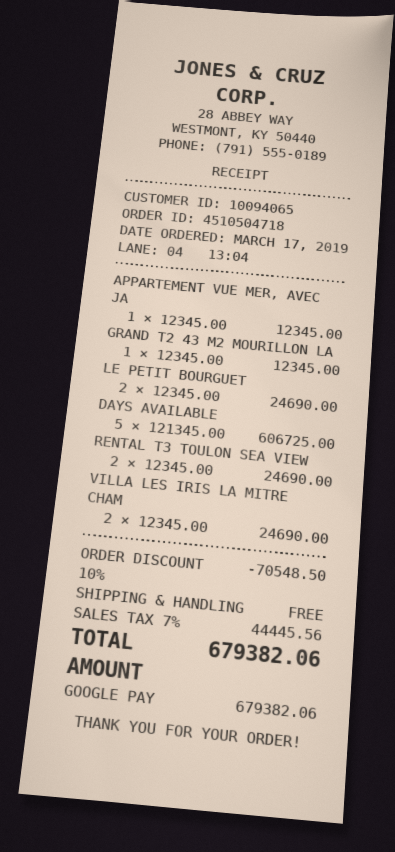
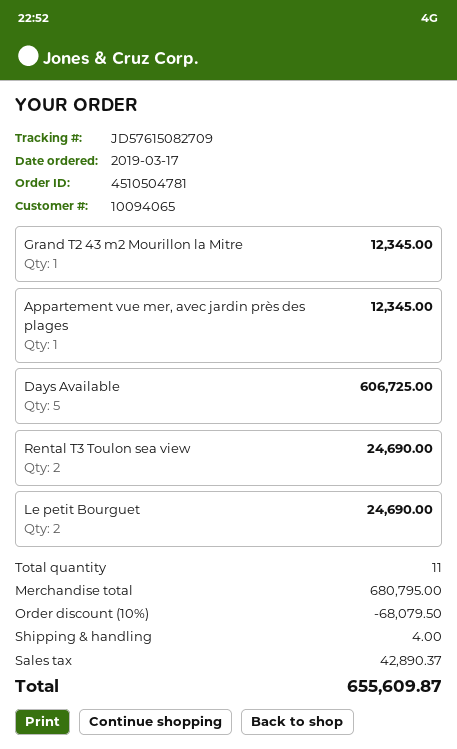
order number: 4510504718 -> 4510504781
VILLA LES IRIS LA MITRE CHAM: 2 for 24690.00 -> none
discount: 10% = 70548.50 -> 10% = 68079.50
shipping: 0.00 -> 4.00
tax: 44445.56 -> 42890.37
total: 679382.06 -> 655609.87

